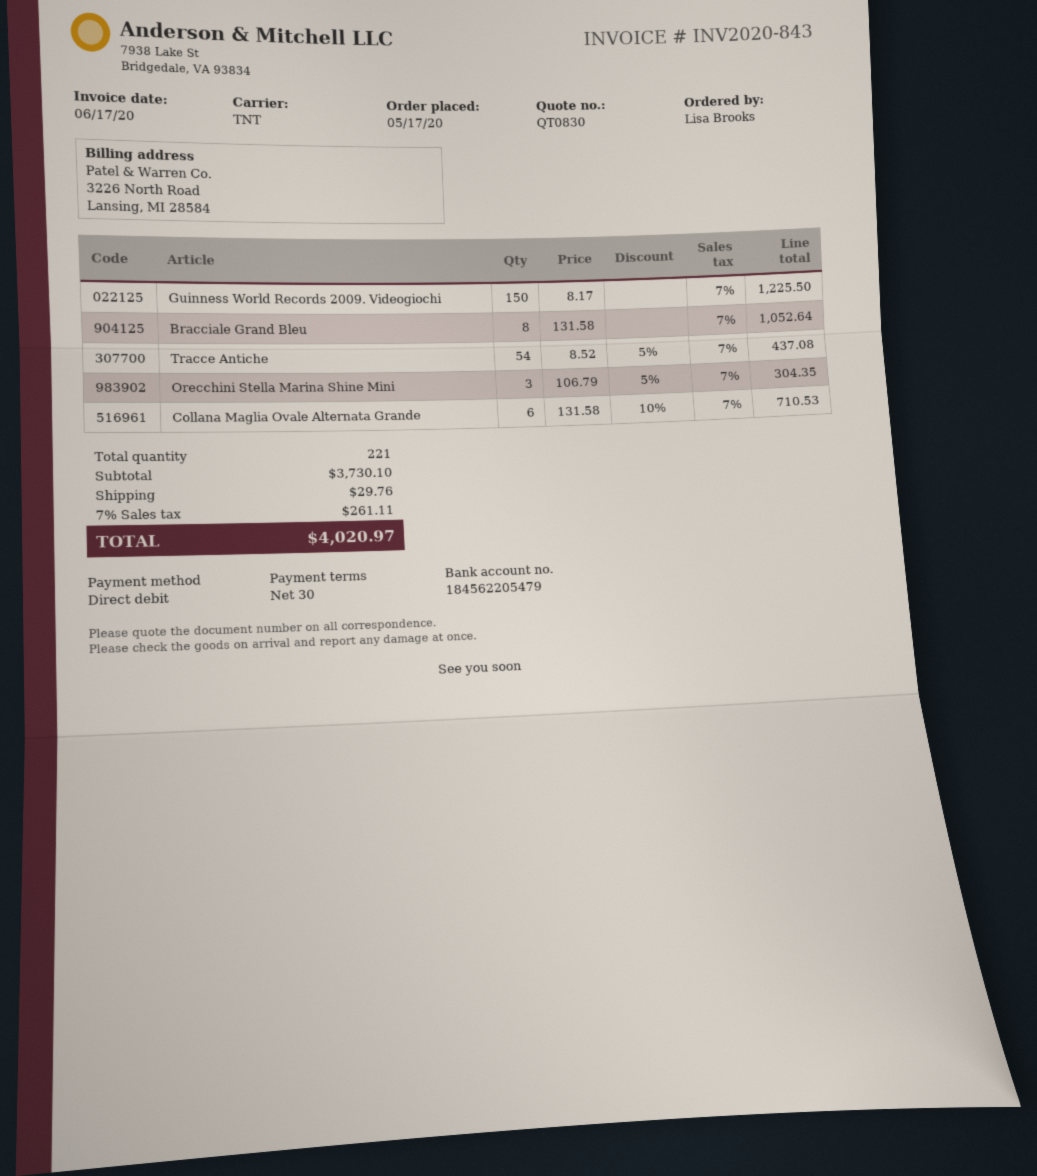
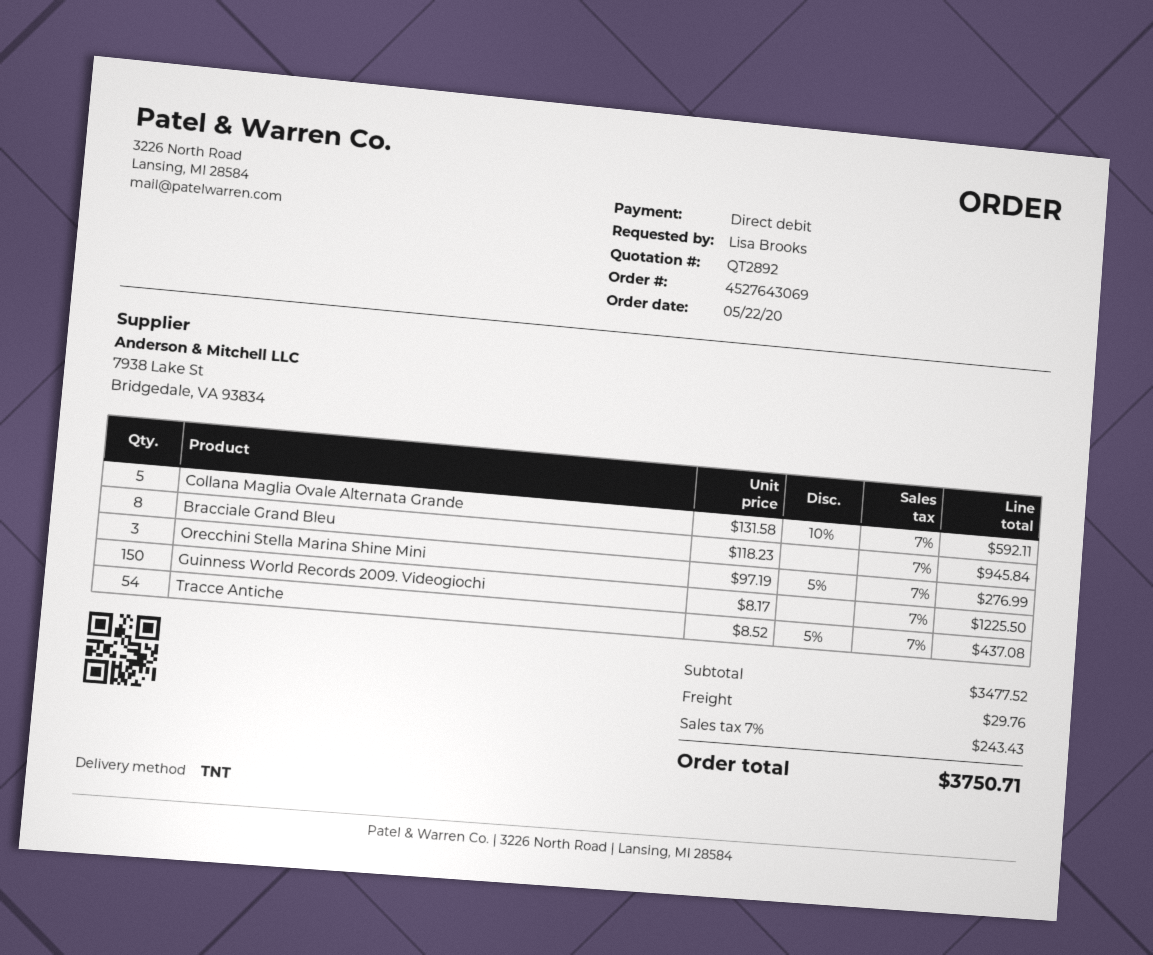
quote number: QT0830 -> QT2892
order date: 2020-05-17 -> 2020-05-22
Bracciale Grand Bleu: 8 x 131.58 = 1052.64 -> 8 x 118.23 = 945.84
Orecchini Stella Marina Shine Mini: 3 x 106.79 - 5% = 304.35 -> 3 x 97.19 - 5% = 276.99
Collana Maglia Ovale Alternata Grande: 6 x 131.58 - 10% = 710.53 -> 5 x 131.58 - 10% = 592.11
subtotal: 3730.10 -> 3477.52
tax: 7% = 261.11 -> 7% = 243.43
total: 4020.97 -> 3750.71

